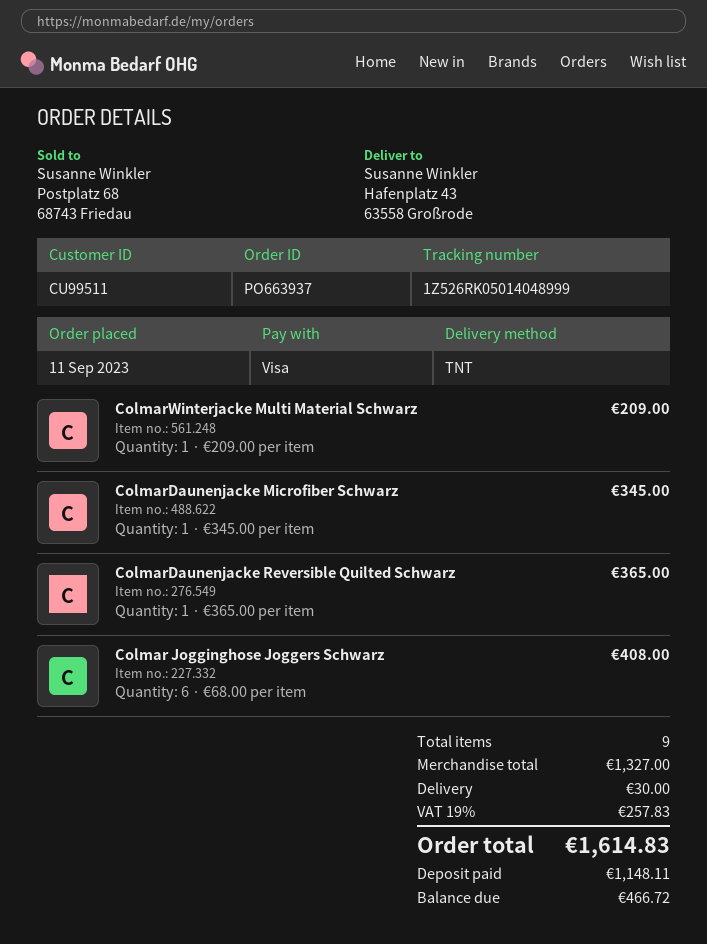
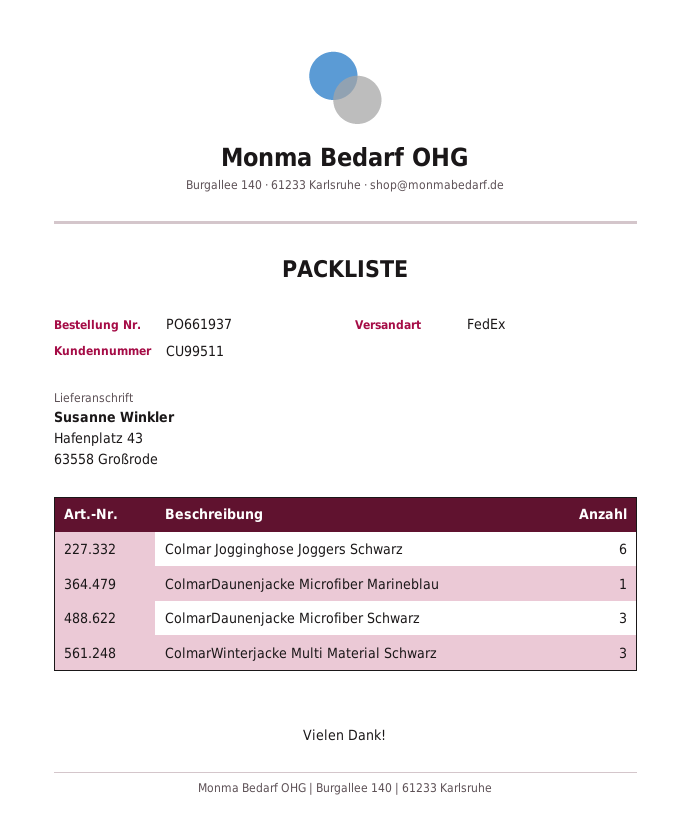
order number: PO663937 -> PO661937
shipping method: TNT -> FedEx
ColmarWinterjacke Multi Material Schwarz: 1 -> 3
ColmarDaunenjacke Microfiber Schwarz: 1 -> 3
ColmarDaunenjacke Reversible Quilted Schwarz: 1 -> none
ColmarDaunenjacke Microfiber Marineblau: none -> 1

